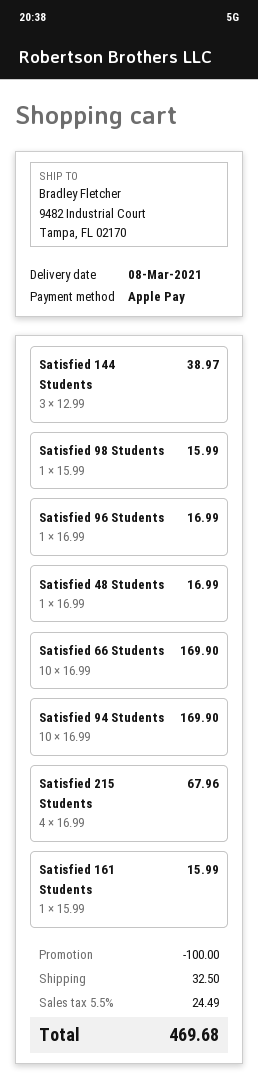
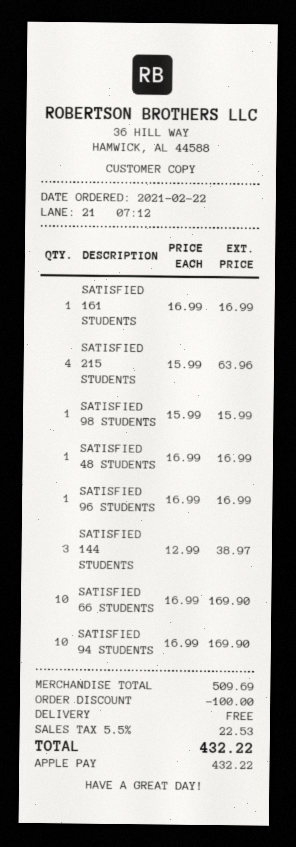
Satisfied 215 Students: 4 x 16.99 = 67.96 -> 4 x 15.99 = 63.96
Satisfied 161 Students: 1 x 15.99 = 15.99 -> 1 x 16.99 = 16.99
shipping: 32.50 -> 0.00
tax: 5.5% = 24.49 -> 5.5% = 22.53
total: 469.68 -> 432.22

